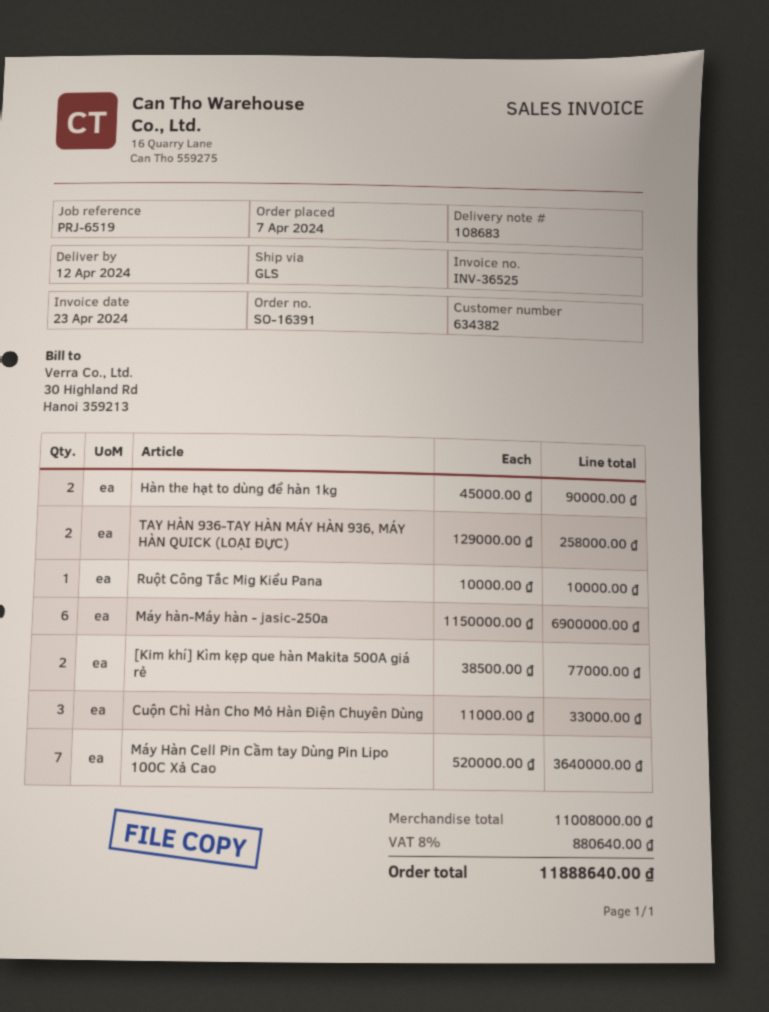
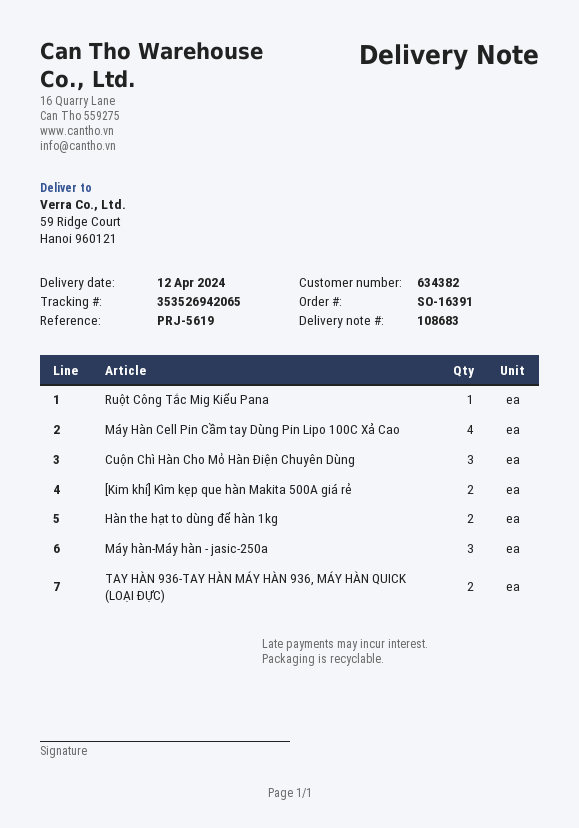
reference: PRJ-6519 -> PRJ-5619
Máy hàn-Máy hàn - jasic-250a: 6 -> 3
Máy Hàn Cell Pin Cầm tay Dùng Pin Lipo 100C Xả Cao: 7 -> 4

